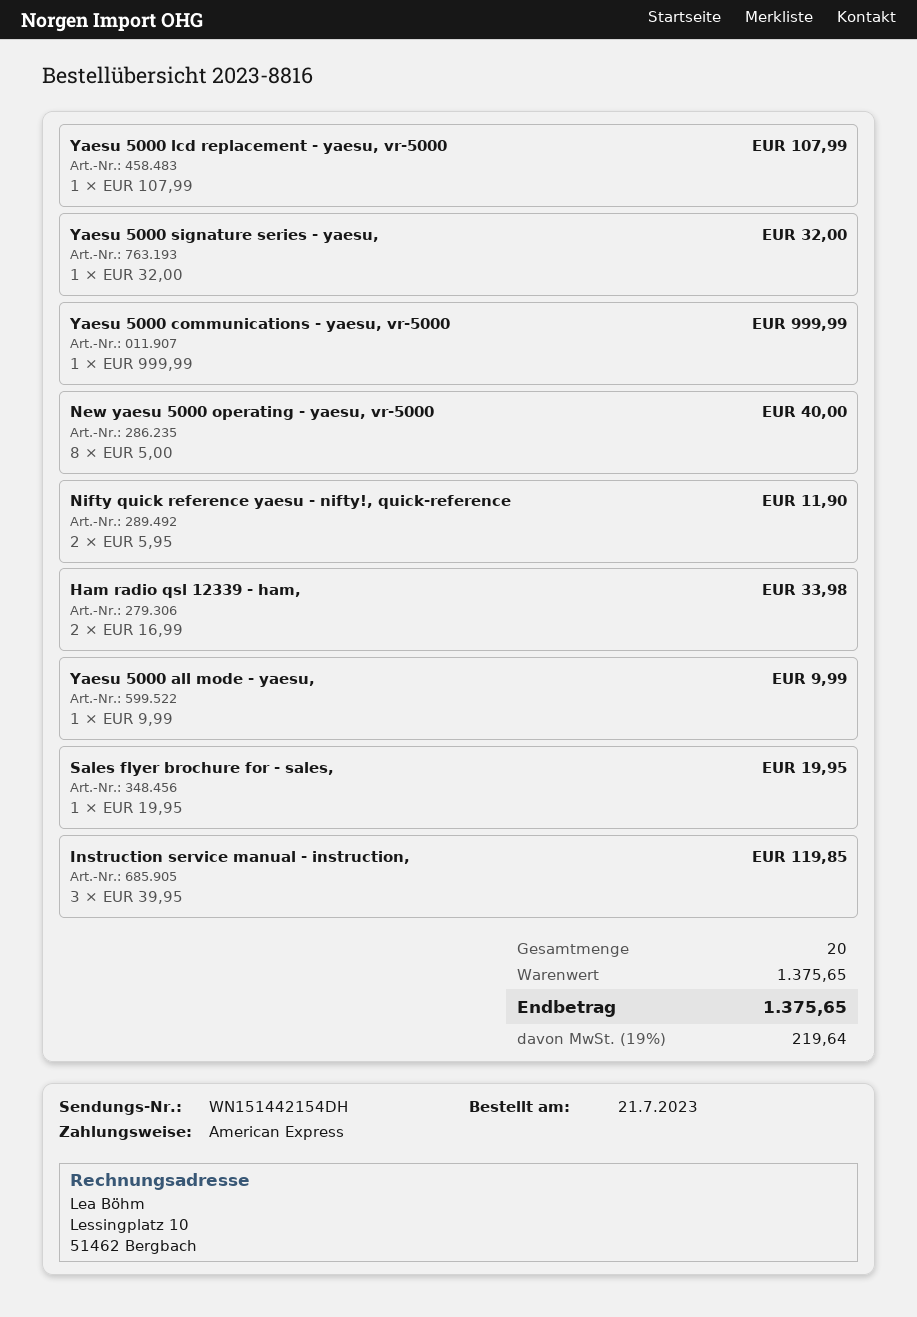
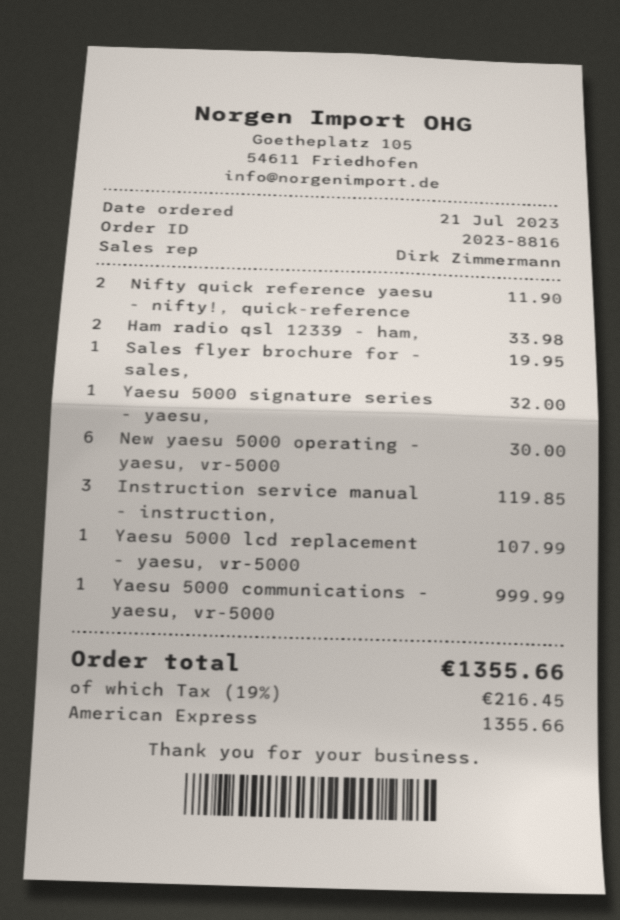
New yaesu 5000 operating - yaesu, vr-5000: 8 for 40.00 -> 6 for 30.00
Yaesu 5000 all mode - yaesu,: 1 for 9.99 -> none
tax: 19% = 219.64 -> 19% = 216.45
total: 1375.65 -> 1355.66

